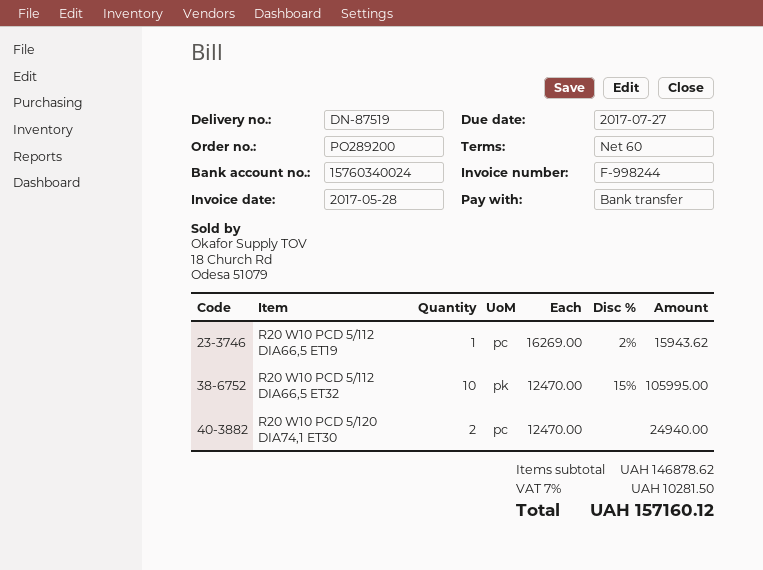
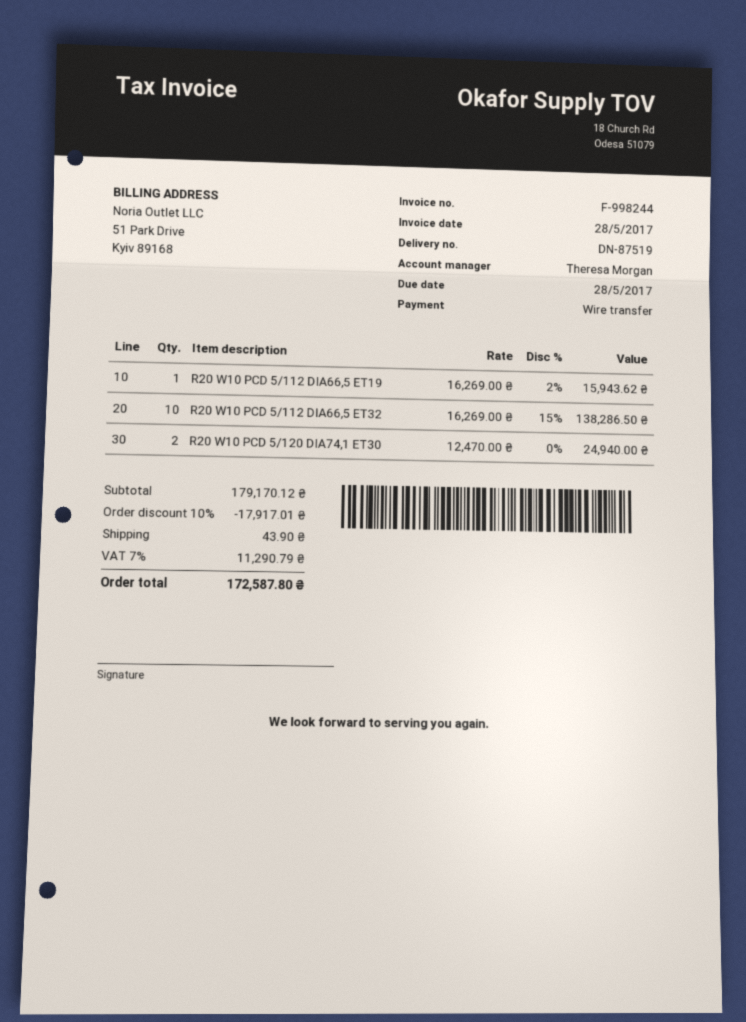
due date: 2017-07-27 -> 2017-05-28
R20 W10 PCD 5/112 DIA66,5 ET32: 10 x 12470.00 - 15% = 105995.00 -> 10 x 16269.00 - 15% = 138286.50
subtotal: 146878.62 -> 179170.12
discount: none -> 10% = 17917.01
shipping: none -> 43.90
tax: 7% = 10281.50 -> 7% = 11290.79
total: 157160.12 -> 172587.80

